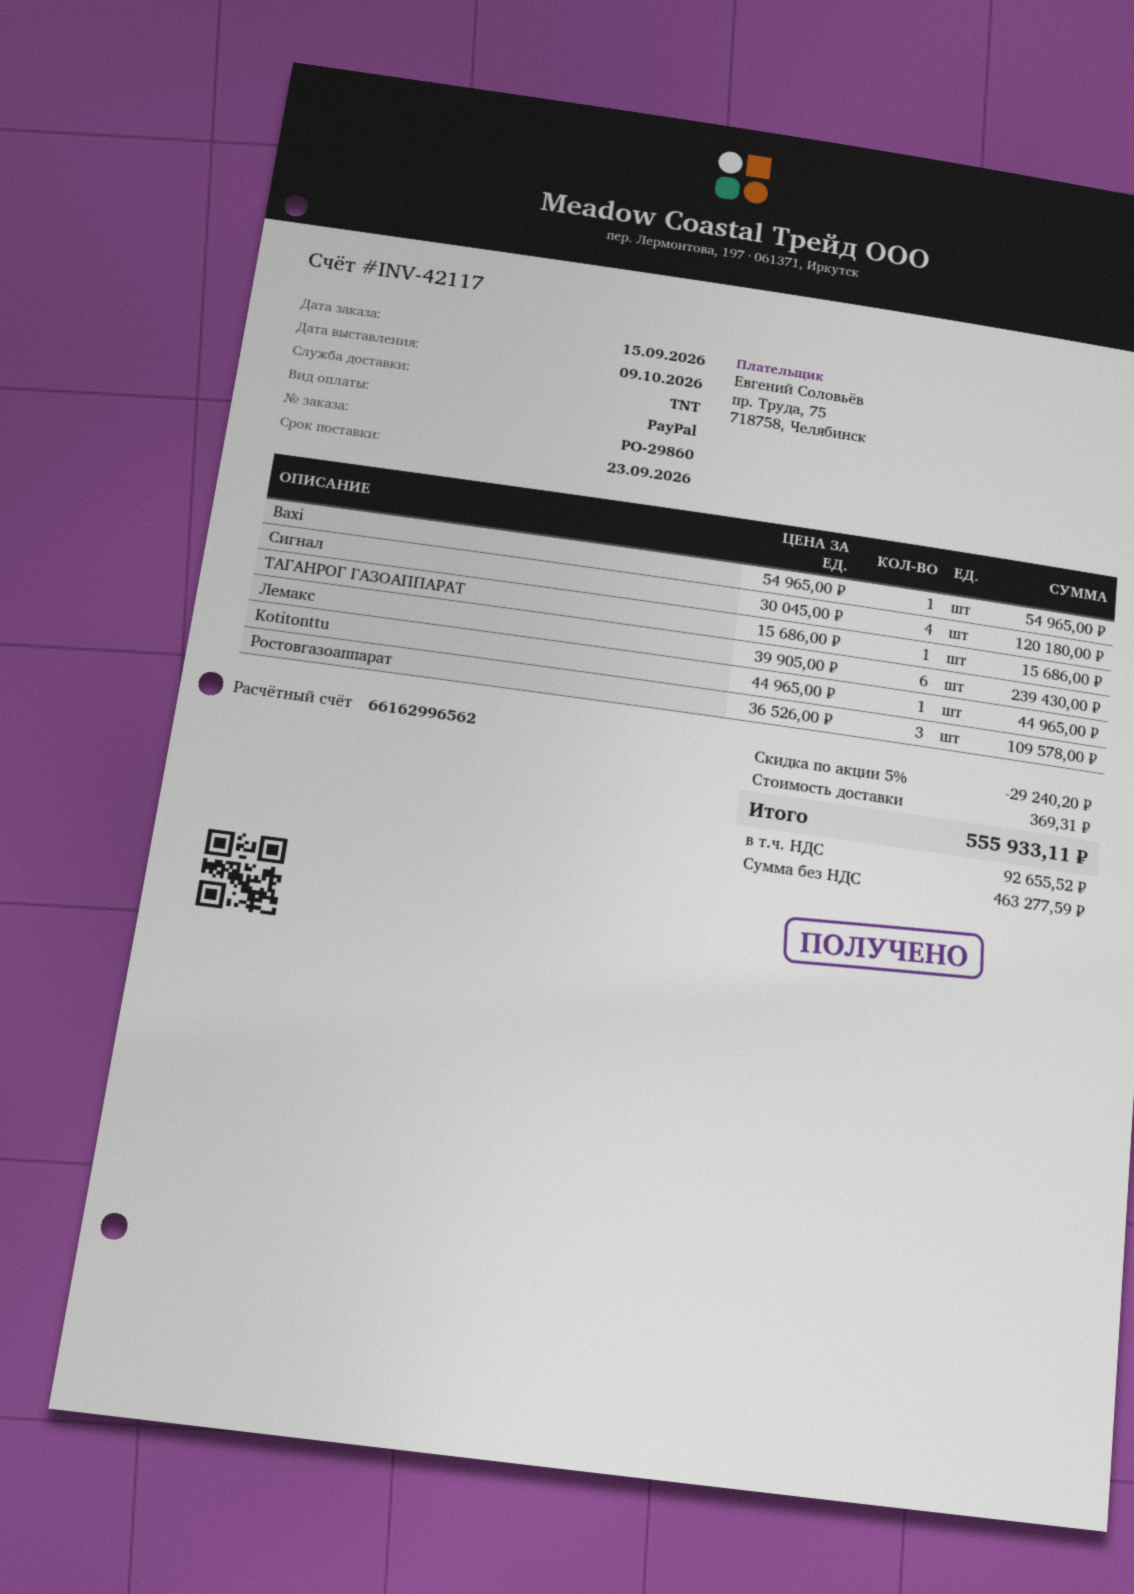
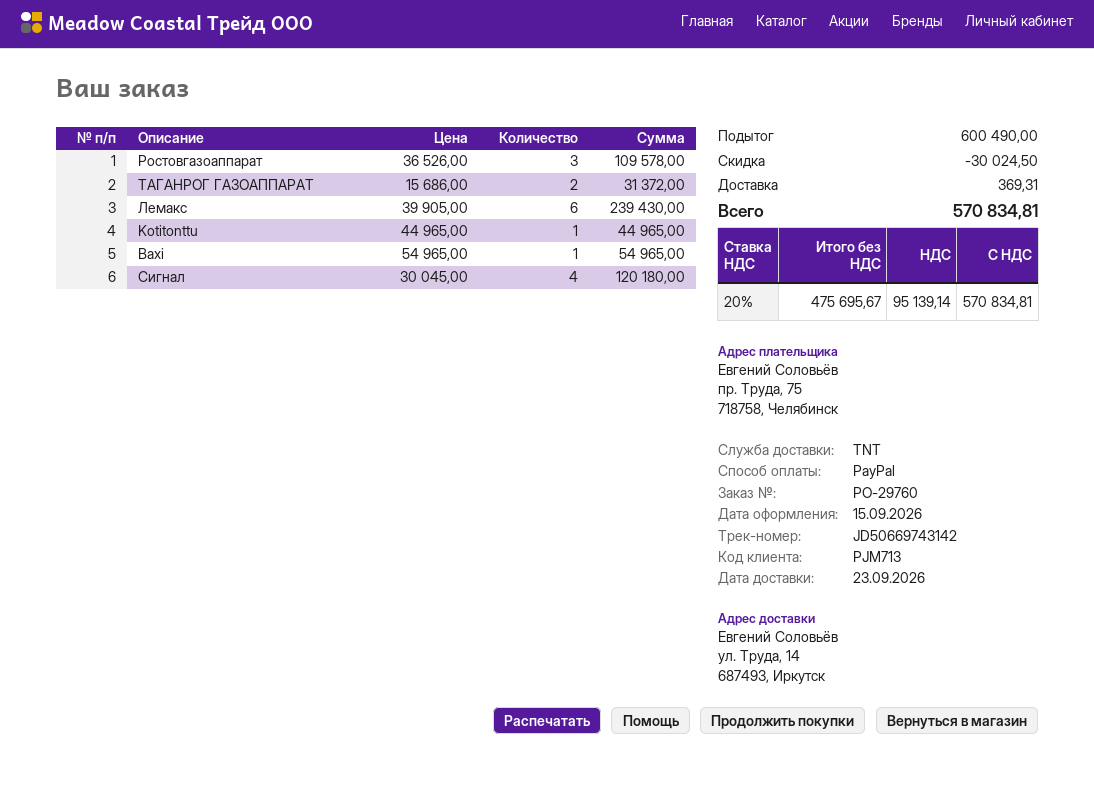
order number: PO-29860 -> PO-29760
ТАГАНРОГ ГАЗОАППАРАТ: 1 x 15686.00 = 15686.00 -> 2 x 15686.00 = 31372.00
discount: 29240.20 -> 30024.50
net: 463277.59 -> 475695.67
tax: 92655.52 -> 95139.14
total: 555933.11 -> 570834.81

